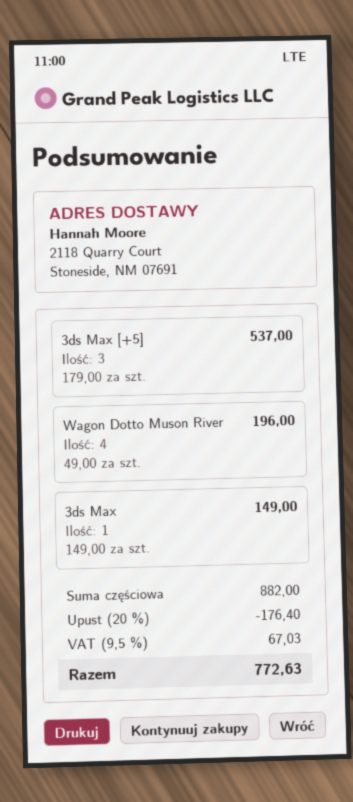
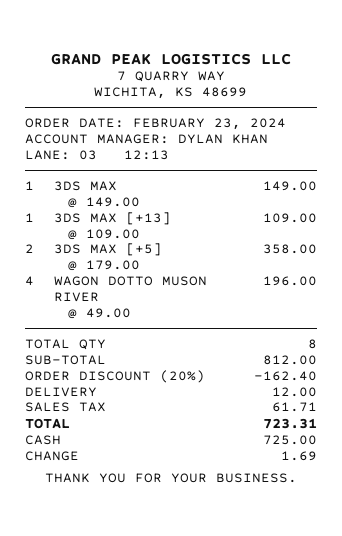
3ds Max [+5]: 3 x 179.00 = 537.00 -> 2 x 179.00 = 358.00
3DS MAX [+13]: none -> 1 x 109.00 = 109.00
subtotal: 882.00 -> 812.00
discount: 20% = 176.40 -> 20% = 162.40
shipping: none -> 12.00
tax: 67.03 -> 61.71
total: 772.63 -> 723.31

